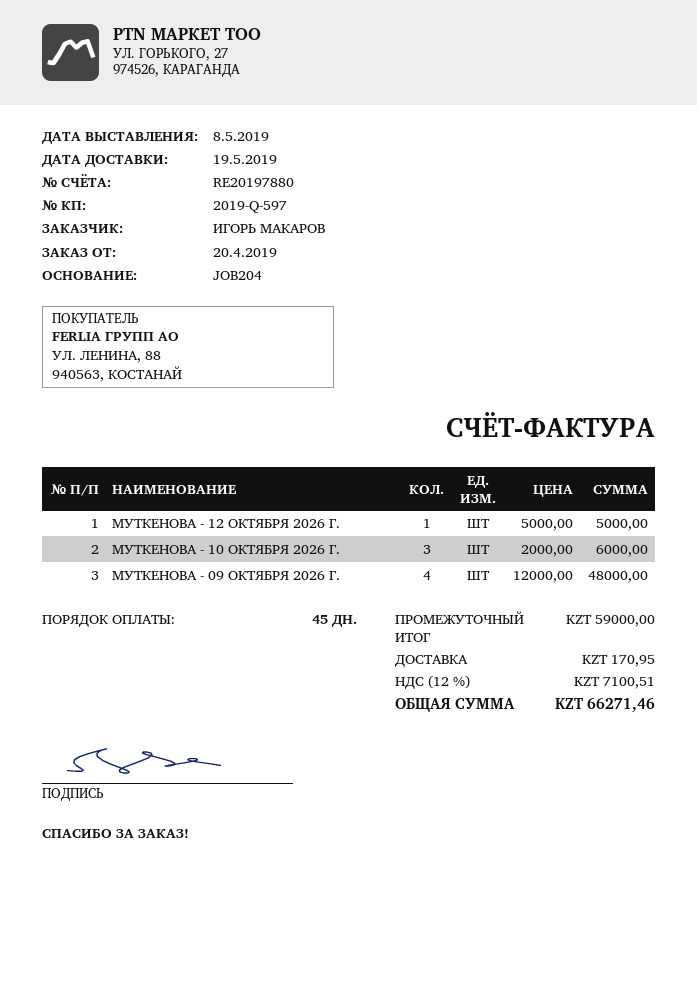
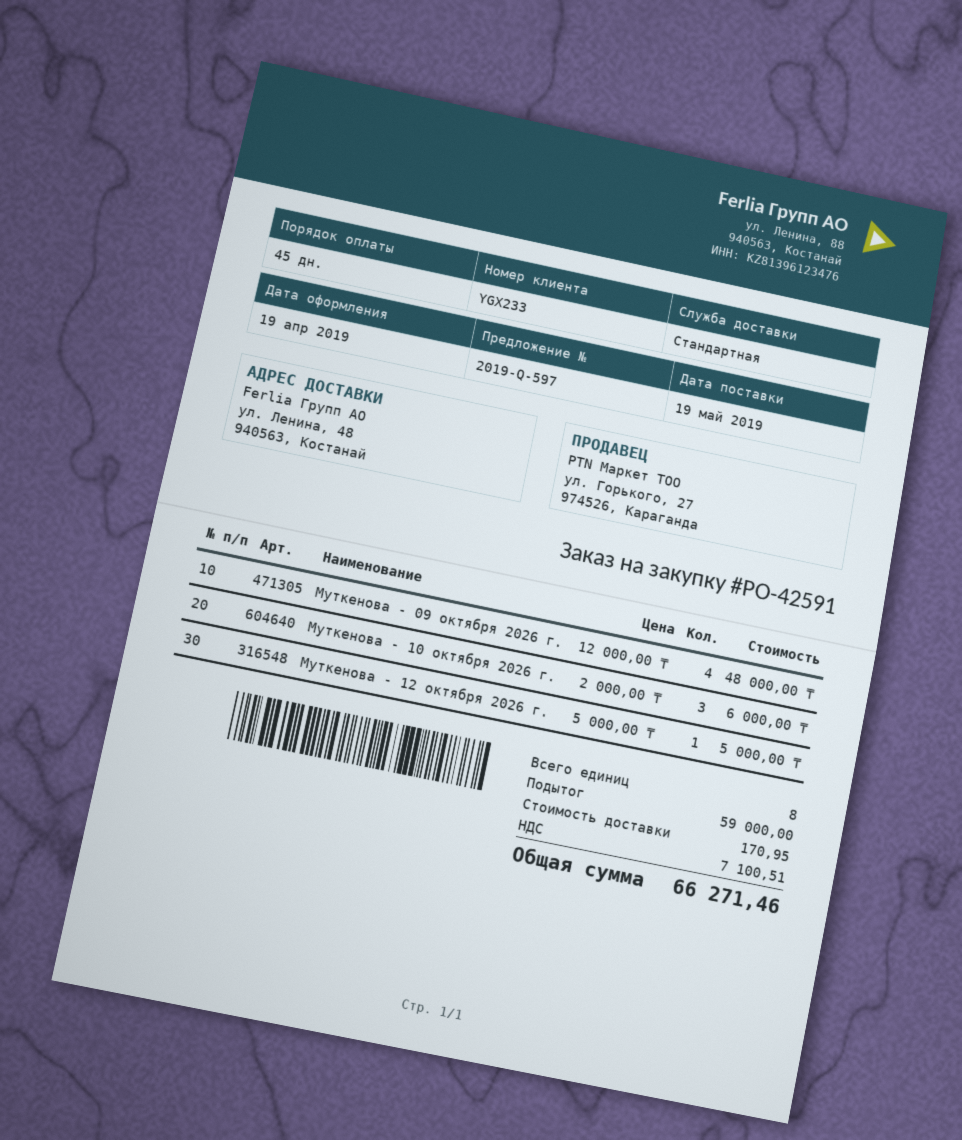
order date: 2019-04-20 -> 2019-04-19

